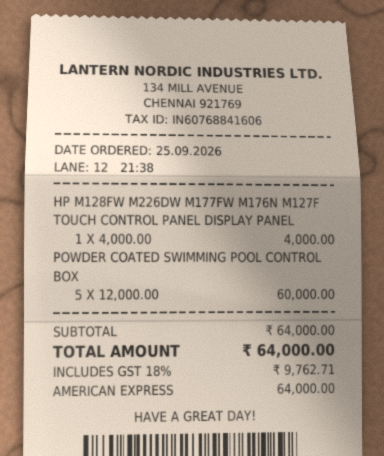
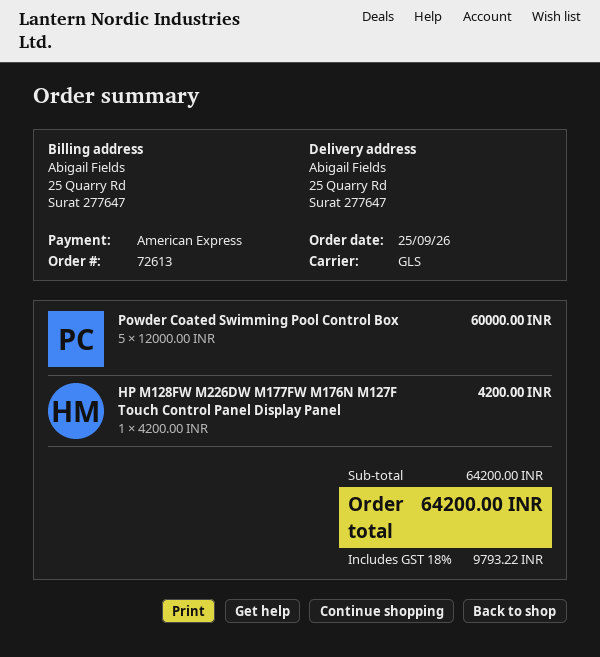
HP M128FW M226DW M177FW M176N M127F TOUCH CONTROL PANEL DISPLAY PANEL: 1 x 4000.00 = 4000.00 -> 1 x 4200.00 = 4200.00
subtotal: 64000.00 -> 64200.00
tax: 18% = 9762.71 -> 18% = 9793.22
total: 64000.00 -> 64200.00

